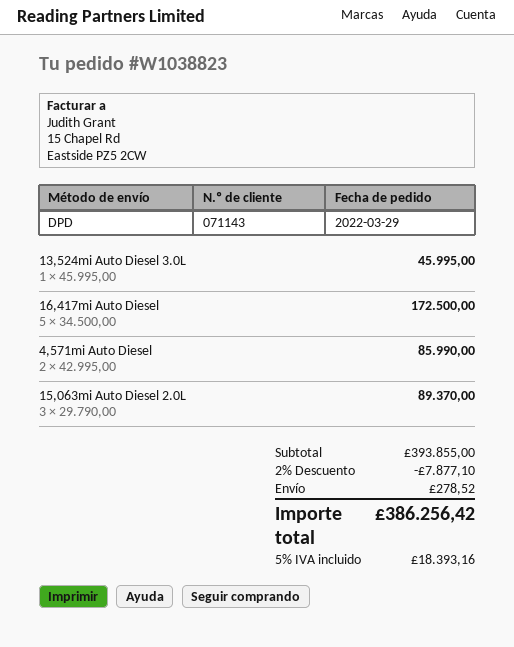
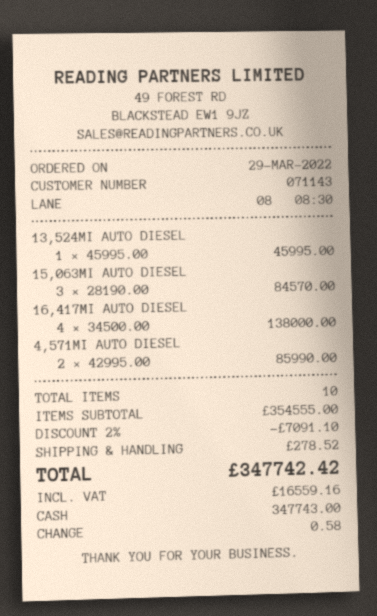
16,417mi Auto Diesel: 5 x 34500.00 = 172500.00 -> 4 x 34500.00 = 138000.00
15,063mi Auto Diesel 2.0L: 3 x 29790.00 = 89370.00 -> 3 x 28190.00 = 84570.00
subtotal: 393855.00 -> 354555.00
discount: 2% = 7877.10 -> 2% = 7091.10
tax: 18393.16 -> 16559.16
total: 386256.42 -> 347742.42

